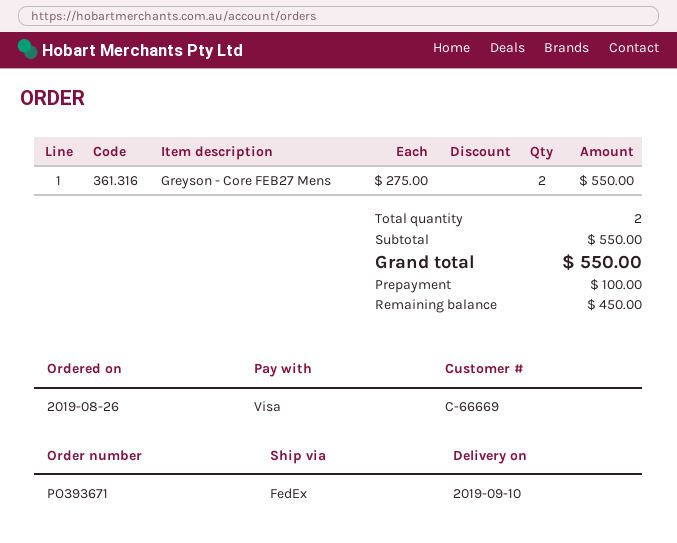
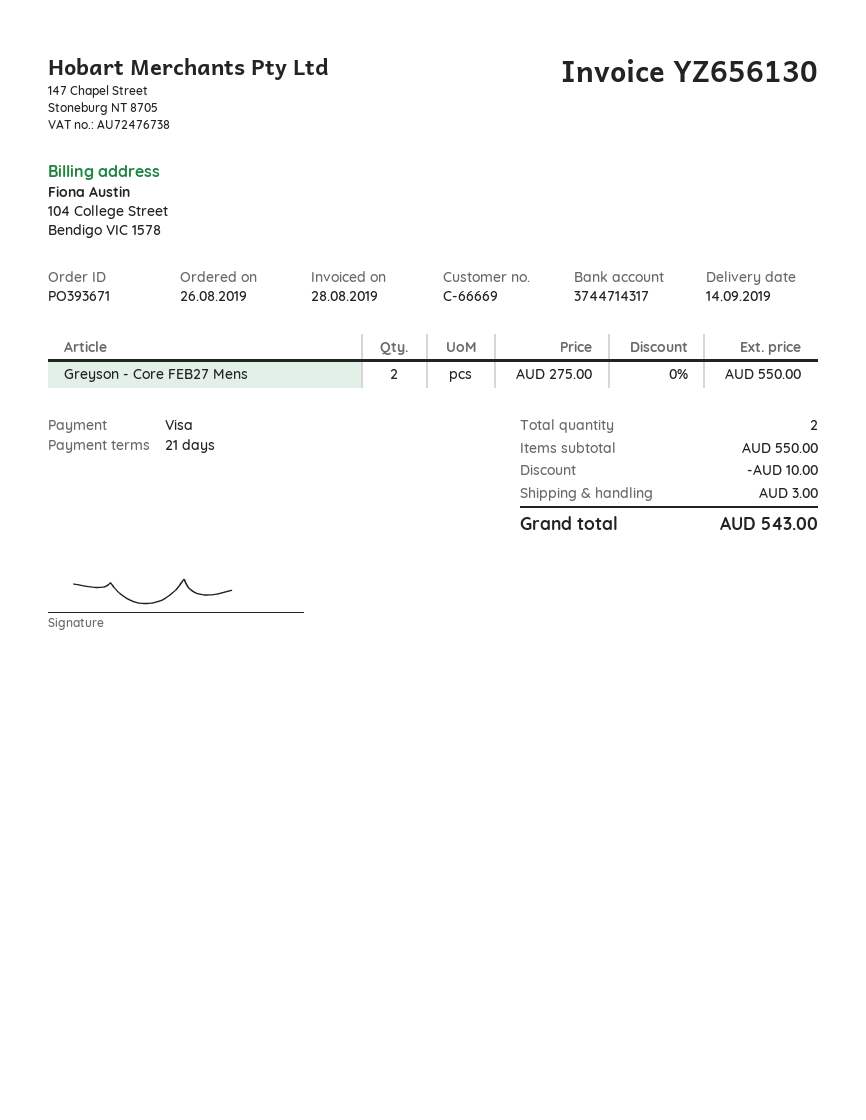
delivery date: 2019-09-10 -> 2019-09-14
discount: none -> 10.00
shipping: none -> 3.00
total: 550.00 -> 543.00

